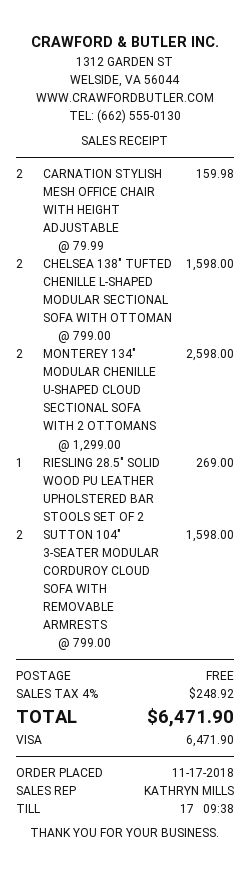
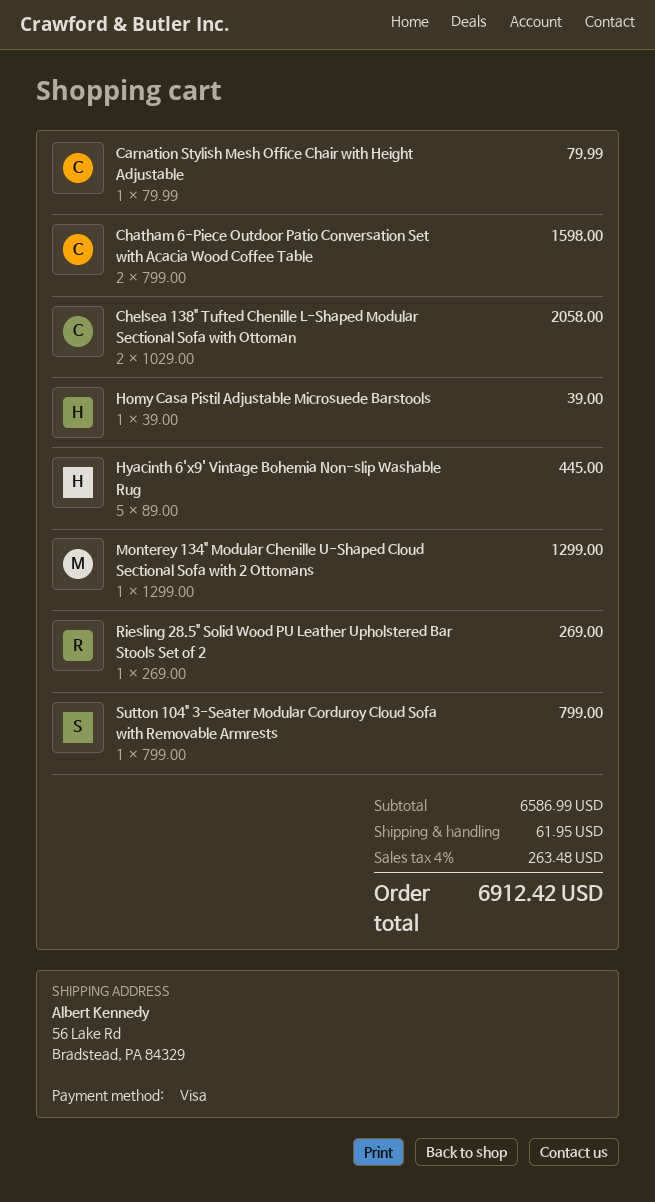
CARNATION STYLISH MESH OFFICE CHAIR WITH HEIGHT ADJUSTABLE: 2 x 79.99 = 159.98 -> 1 x 79.99 = 79.99
CHELSEA 138" TUFTED CHENILLE L-SHAPED MODULAR SECTIONAL SOFA WITH OTTOMAN: 2 x 799.00 = 1598.00 -> 2 x 1029.00 = 2058.00
MONTEREY 134" MODULAR CHENILLE U-SHAPED CLOUD SECTIONAL SOFA WITH 2 OTTOMANS: 2 x 1299.00 = 2598.00 -> 1 x 1299.00 = 1299.00
SUTTON 104" 3-SEATER MODULAR CORDUROY CLOUD SOFA WITH REMOVABLE ARMRESTS: 2 x 799.00 = 1598.00 -> 1 x 799.00 = 799.00
Chatham 6-Piece Outdoor Patio Conversation Set with Acacia Wood Coffee Table: none -> 2 x 799.00 = 1598.00
Homy Casa Pistil Adjustable Microsuede Barstools: none -> 1 x 39.00 = 39.00
Hyacinth 6'x9' Vintage Bohemia Non-slip Washable Rug: none -> 5 x 89.00 = 445.00
shipping: 0.00 -> 61.95
tax: 4% = 248.92 -> 4% = 263.48
total: 6471.90 -> 6912.42

